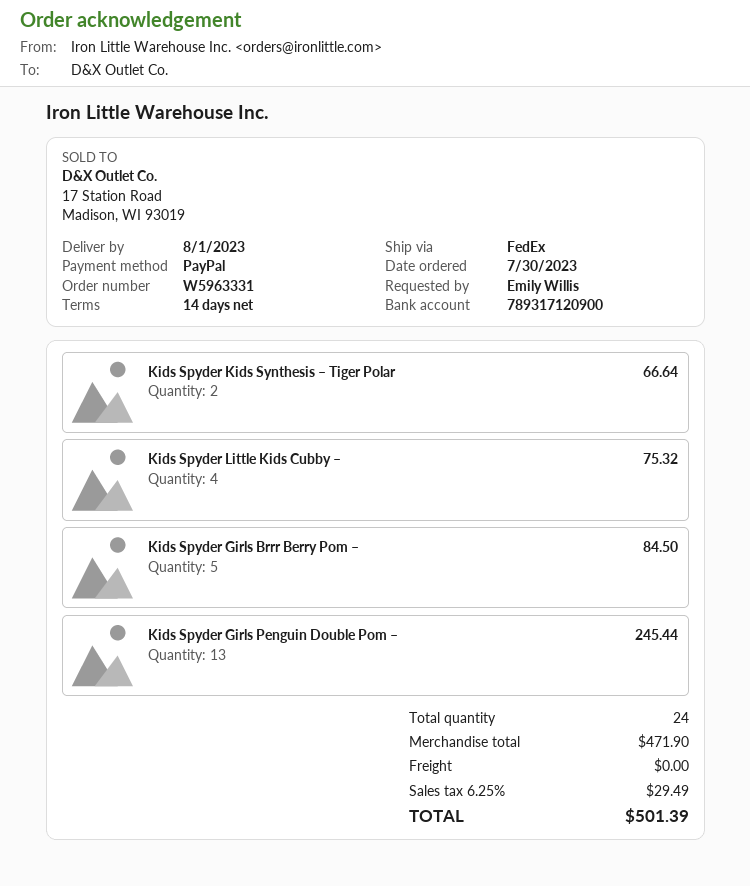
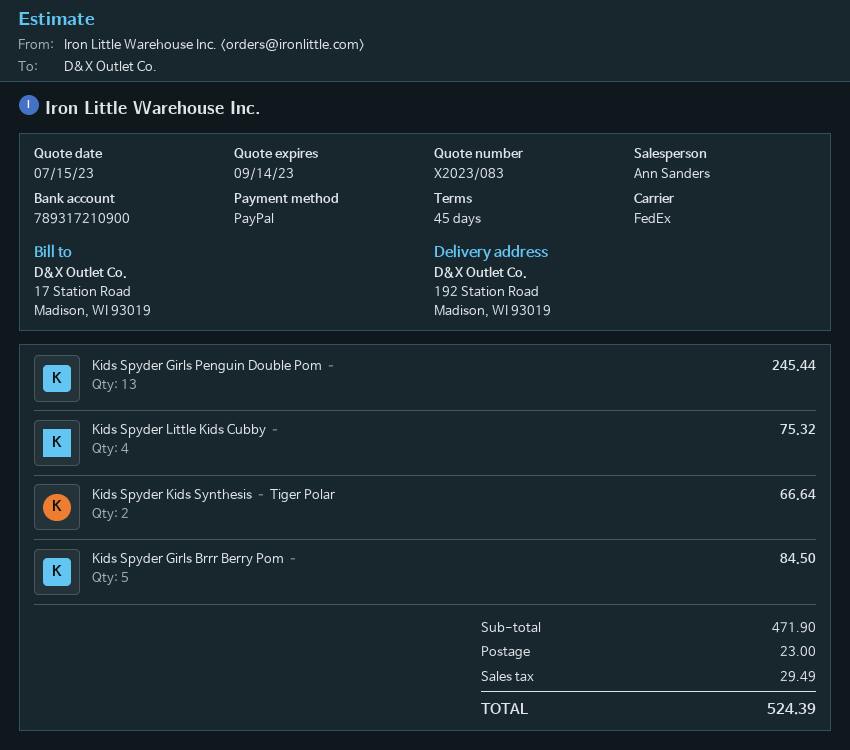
payment terms: 14 days -> 45 days
bank account: 789317120900 -> 789317210900
shipping: 0.00 -> 23.00
total: 501.39 -> 524.39

